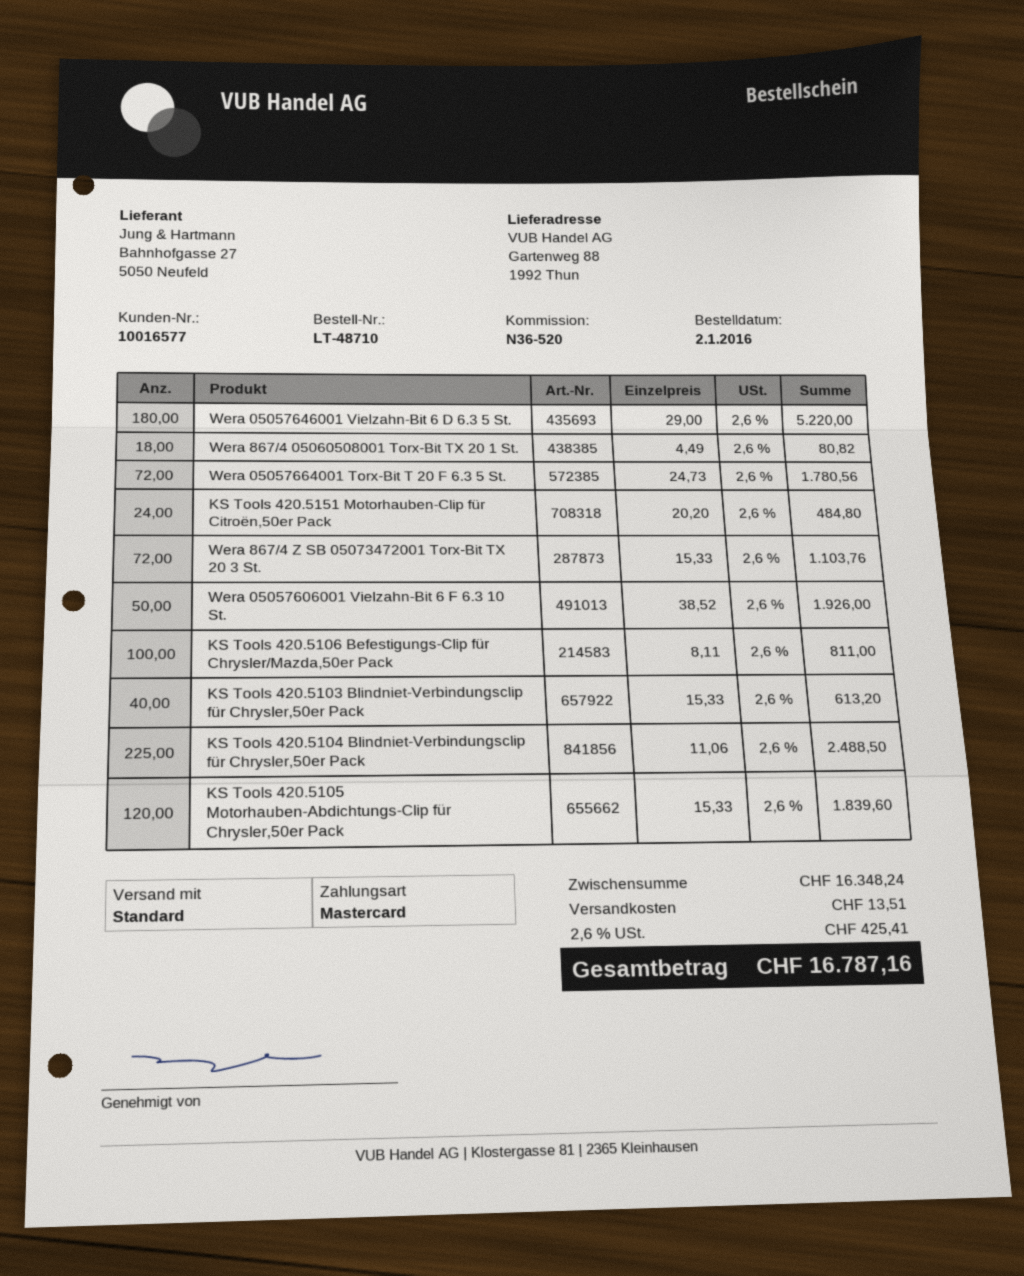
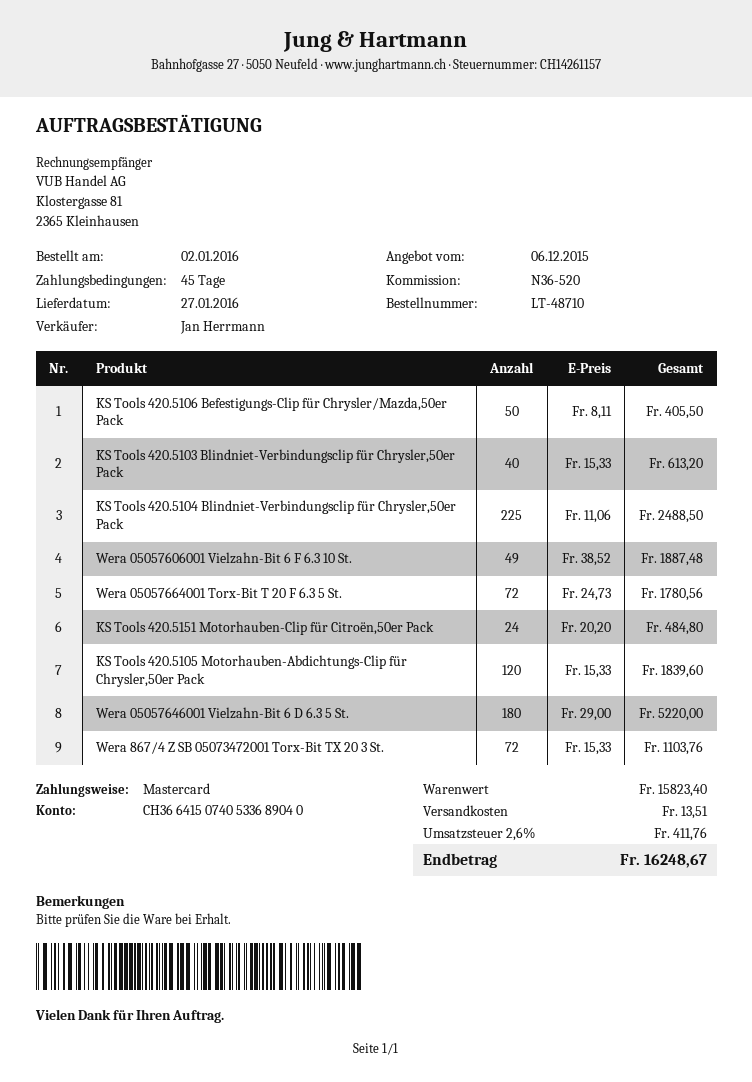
Wera 867/4 05060508001 Torx-Bit TX 20 1 St.: 18 x 4.49 = 80.82 -> none
Wera 05057606001 Vielzahn-Bit 6 F 6.3 10 St.: 50 x 38.52 = 1926.00 -> 49 x 38.52 = 1887.48
KS Tools 420.5106 Befestigungs-Clip für Chrysler/Mazda,50er Pack: 100 x 8.11 = 811.00 -> 50 x 8.11 = 405.50
subtotal: 16348.24 -> 15823.40
tax: 2.6% = 425.41 -> 2.6% = 411.76
total: 16787.16 -> 16248.67

